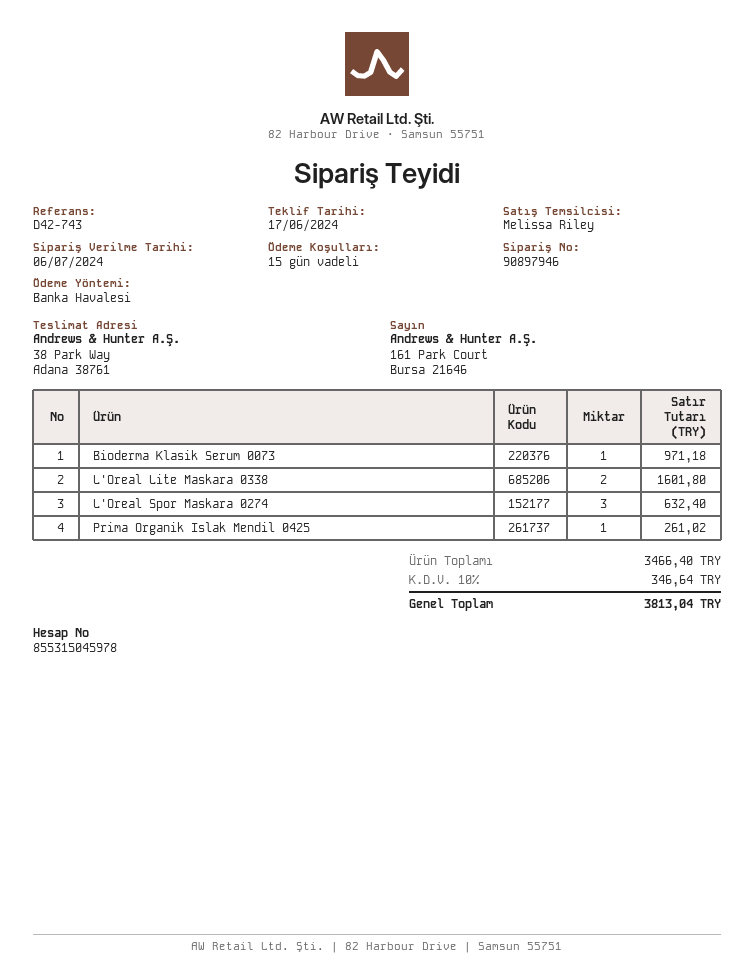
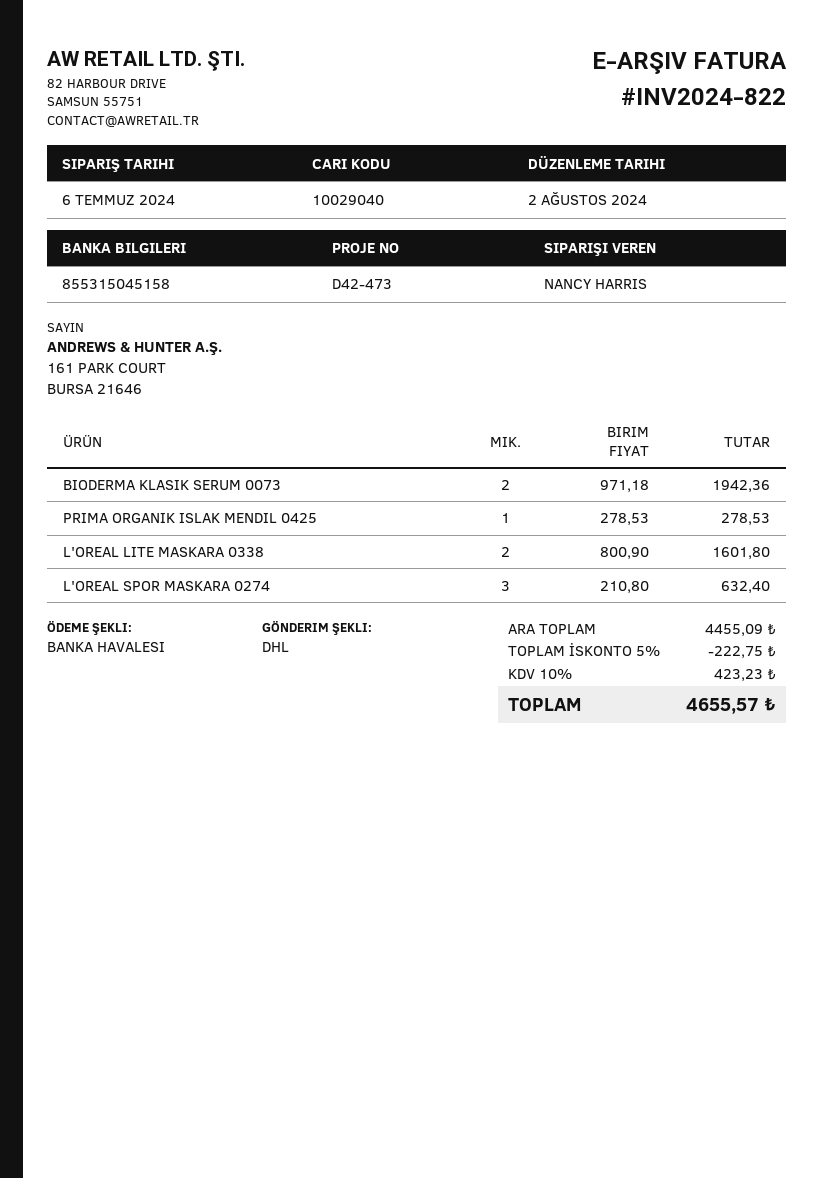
reference: D42-743 -> D42-473
bank account: 855315045978 -> 855315045158
Bioderma Klasik Serum 0073: 1 for 971.18 -> 2 for 1942.36
Prima Organik Islak Mendil 0425: 1 for 261.02 -> 1 for 278.53
subtotal: 3466.40 -> 4455.09
discount: none -> 5% = 222.75
tax: 10% = 346.64 -> 10% = 423.23
total: 3813.04 -> 4655.57

